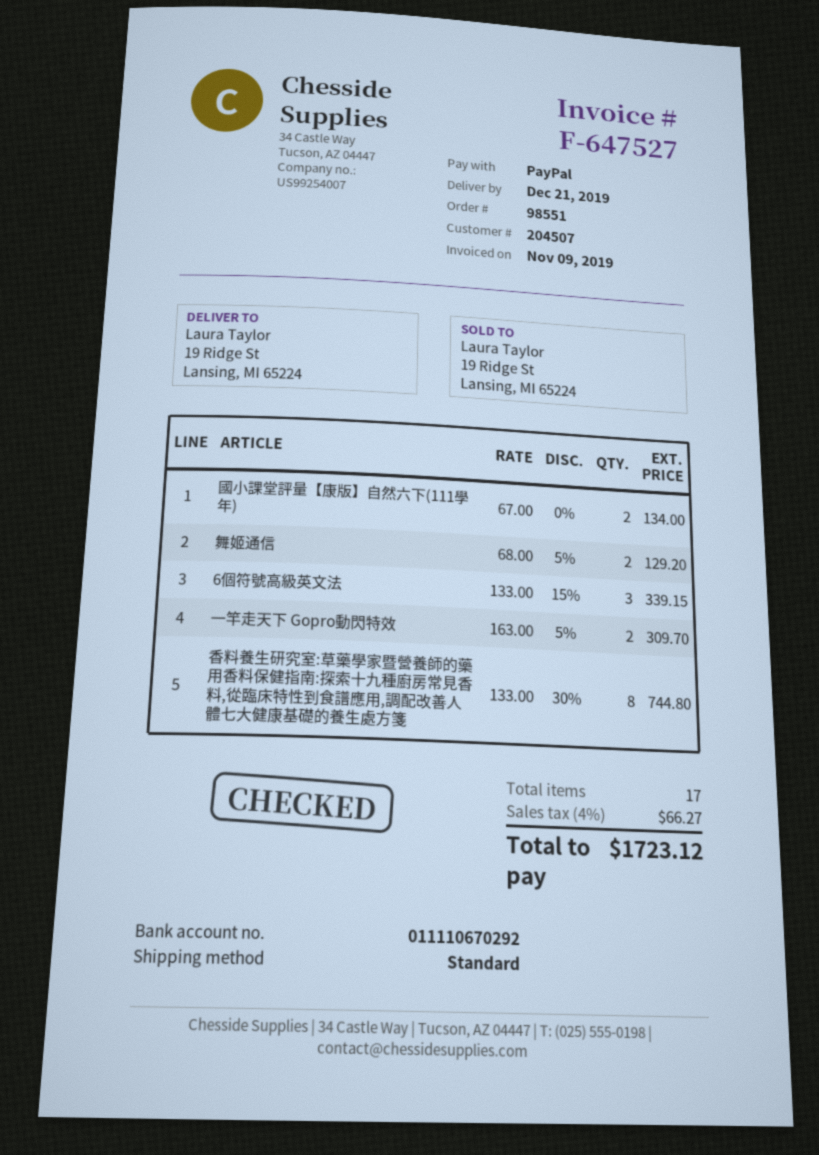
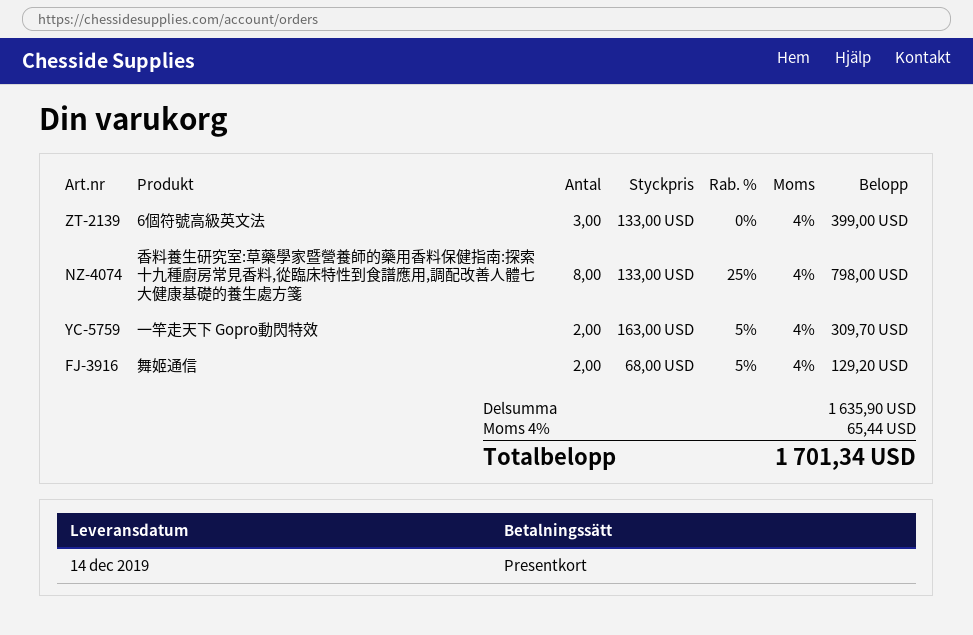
delivery date: 2019-12-21 -> 2019-12-14
payment method: PayPal -> gift card
國小課堂評量【康版】自然六下(111學年): 2 x 67.00 = 134.00 -> none
6個符號高級英文法: 3 x 133.00 - 15% = 339.15 -> 3 x 133.00 = 399.00
香料養生研究室:草藥學家暨營養師的藥用香料保健指南:探索十九種廚房常見香料,從臨床特性到食譜應用,調配改善人體七大健康基礎的養生處方箋: 8 x 133.00 - 30% = 744.80 -> 8 x 133.00 - 25% = 798.00
tax: 4% = 66.27 -> 4% = 65.44
total: 1723.12 -> 1701.34

